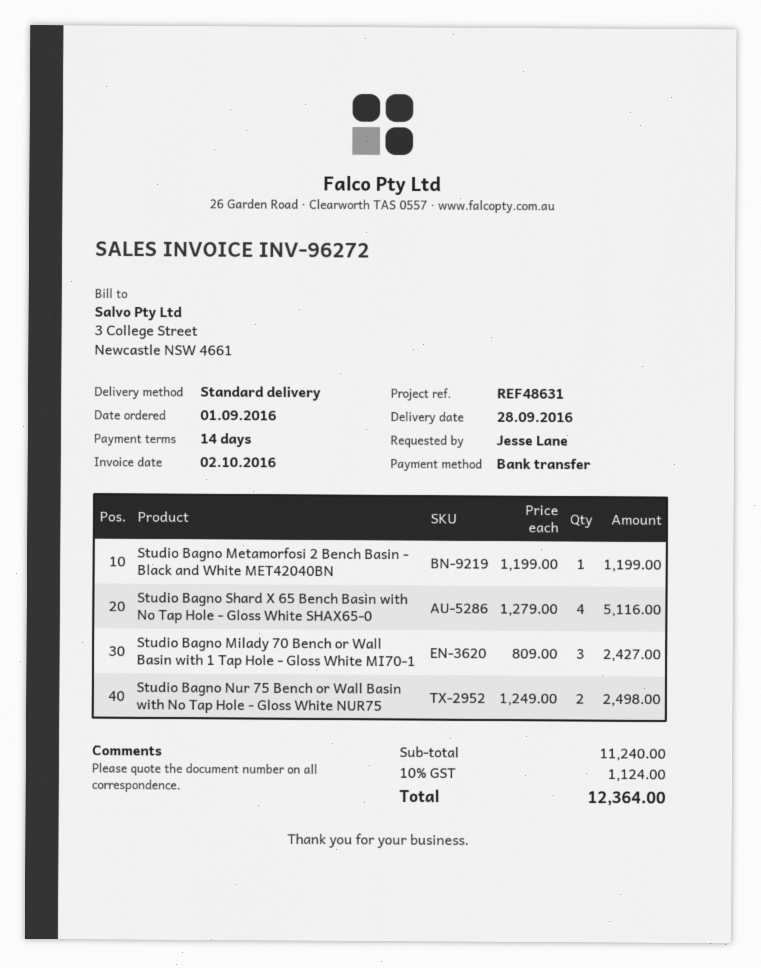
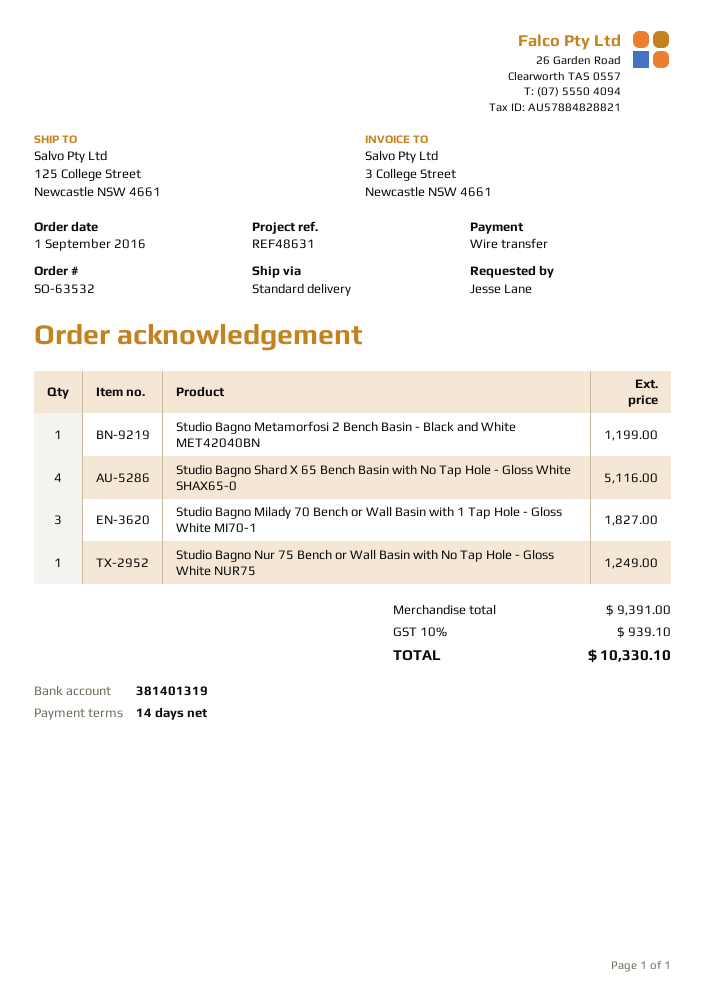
Studio Bagno Milady 70 Bench or Wall Basin with 1 Tap Hole - Gloss White MI70-1: 3 for 2427.00 -> 3 for 1827.00
Studio Bagno Nur 75 Bench or Wall Basin with No Tap Hole - Gloss White NUR75: 2 for 2498.00 -> 1 for 1249.00
subtotal: 11240.00 -> 9391.00
tax: 10% = 1124.00 -> 10% = 939.10
total: 12364.00 -> 10330.10

